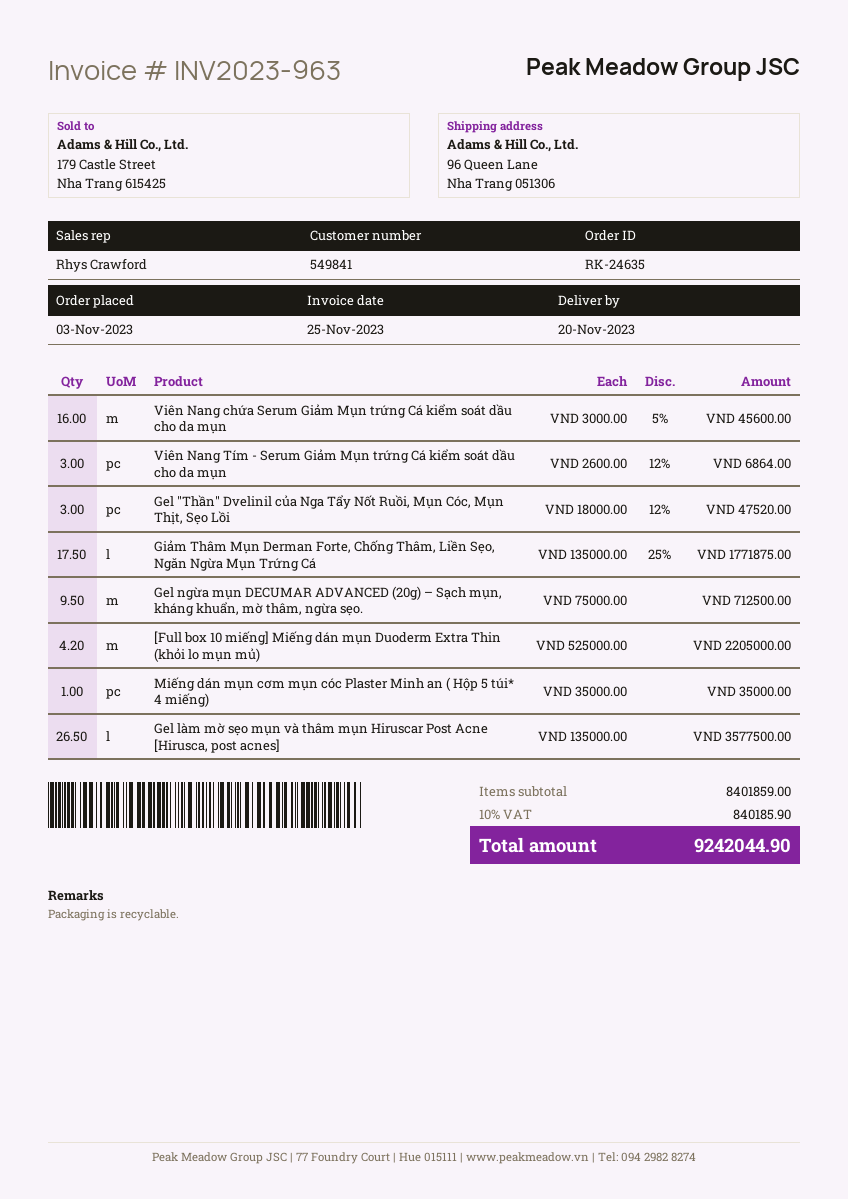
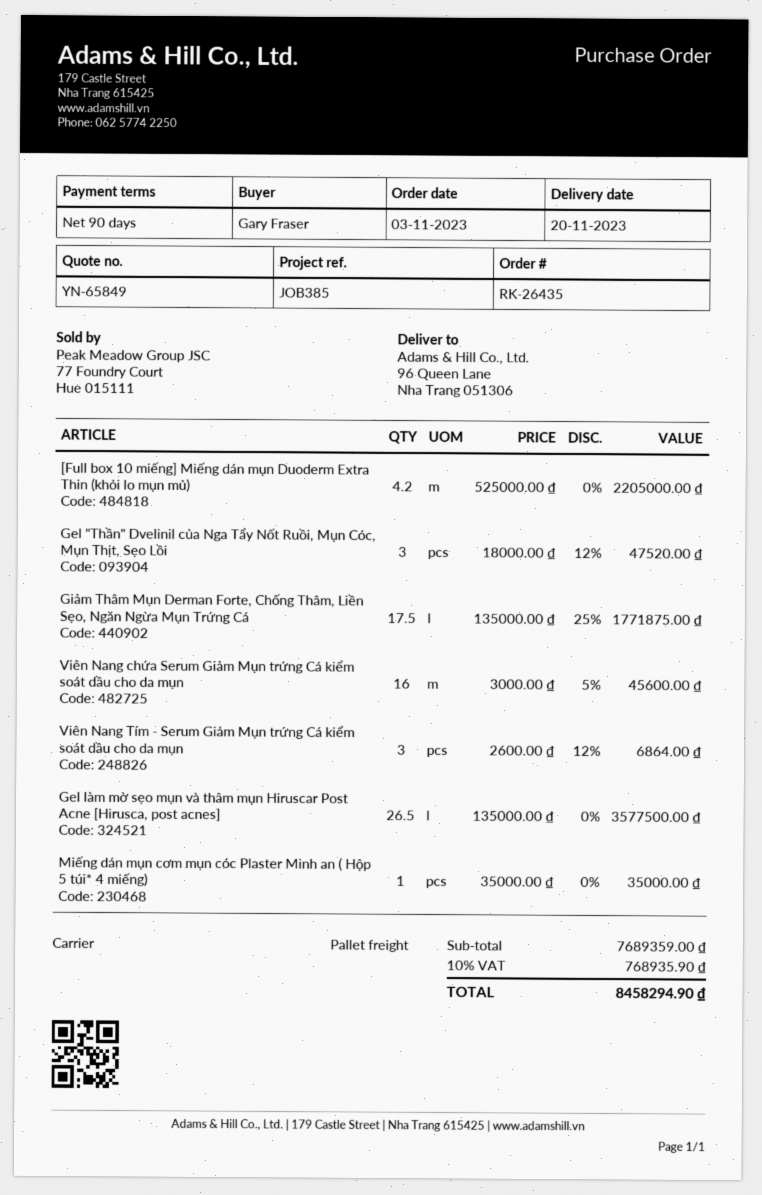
order number: RK-24635 -> RK-26435
Gel ngừa mụn DECUMAR ADVANCED (20g) – Sạch mụn, kháng khuẩn, mờ thâm, ngừa sẹo.: 9.5 x 75000.00 = 712500.00 -> none
subtotal: 8401859.00 -> 7689359.00
tax: 10% = 840185.90 -> 10% = 768935.90
total: 9242044.90 -> 8458294.90

